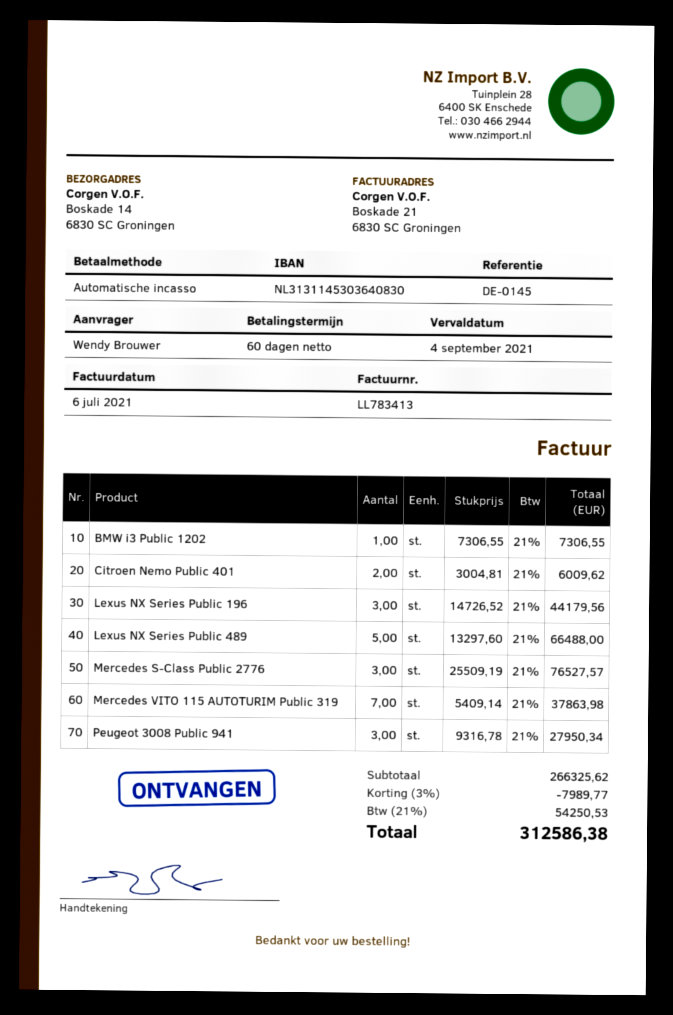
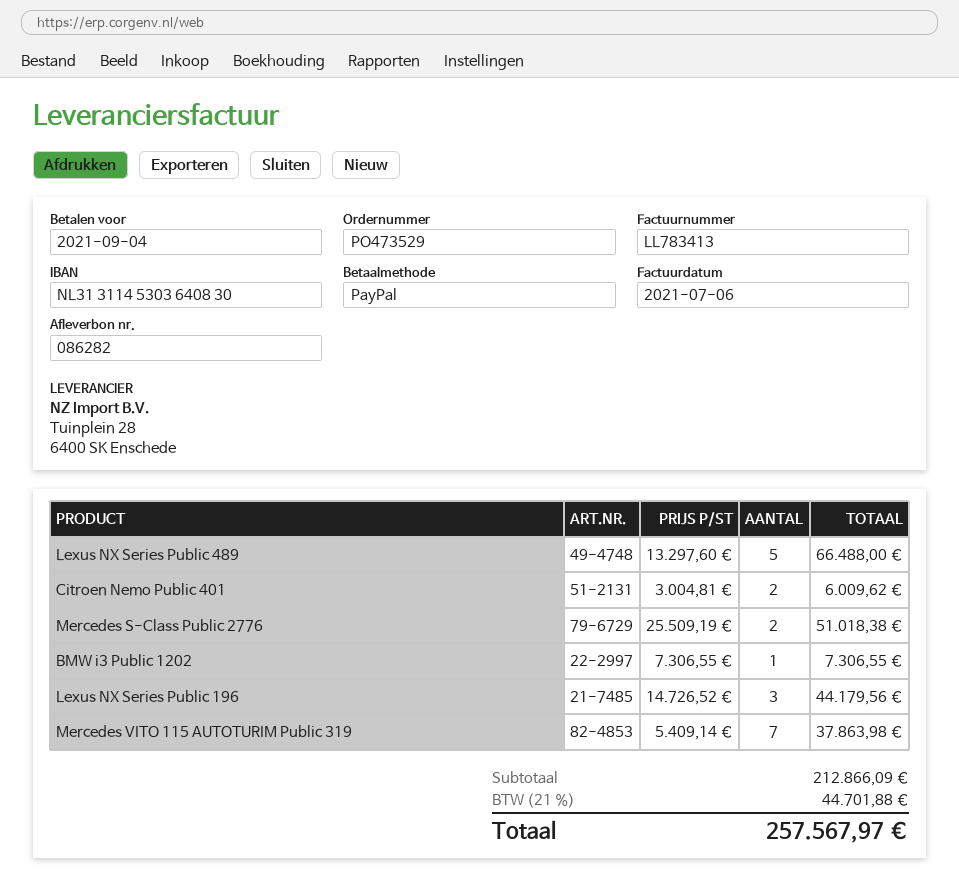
payment method: direct debit -> PayPal
Mercedes S-Class Public 2776: 3 x 25509.19 = 76527.57 -> 2 x 25509.19 = 51018.38
Peugeot 3008 Public 941: 3 x 9316.78 = 27950.34 -> none
subtotal: 266325.62 -> 212866.09
discount: 3% = 7989.77 -> none
tax: 21% = 54250.53 -> 21% = 44701.88
total: 312586.38 -> 257567.97

